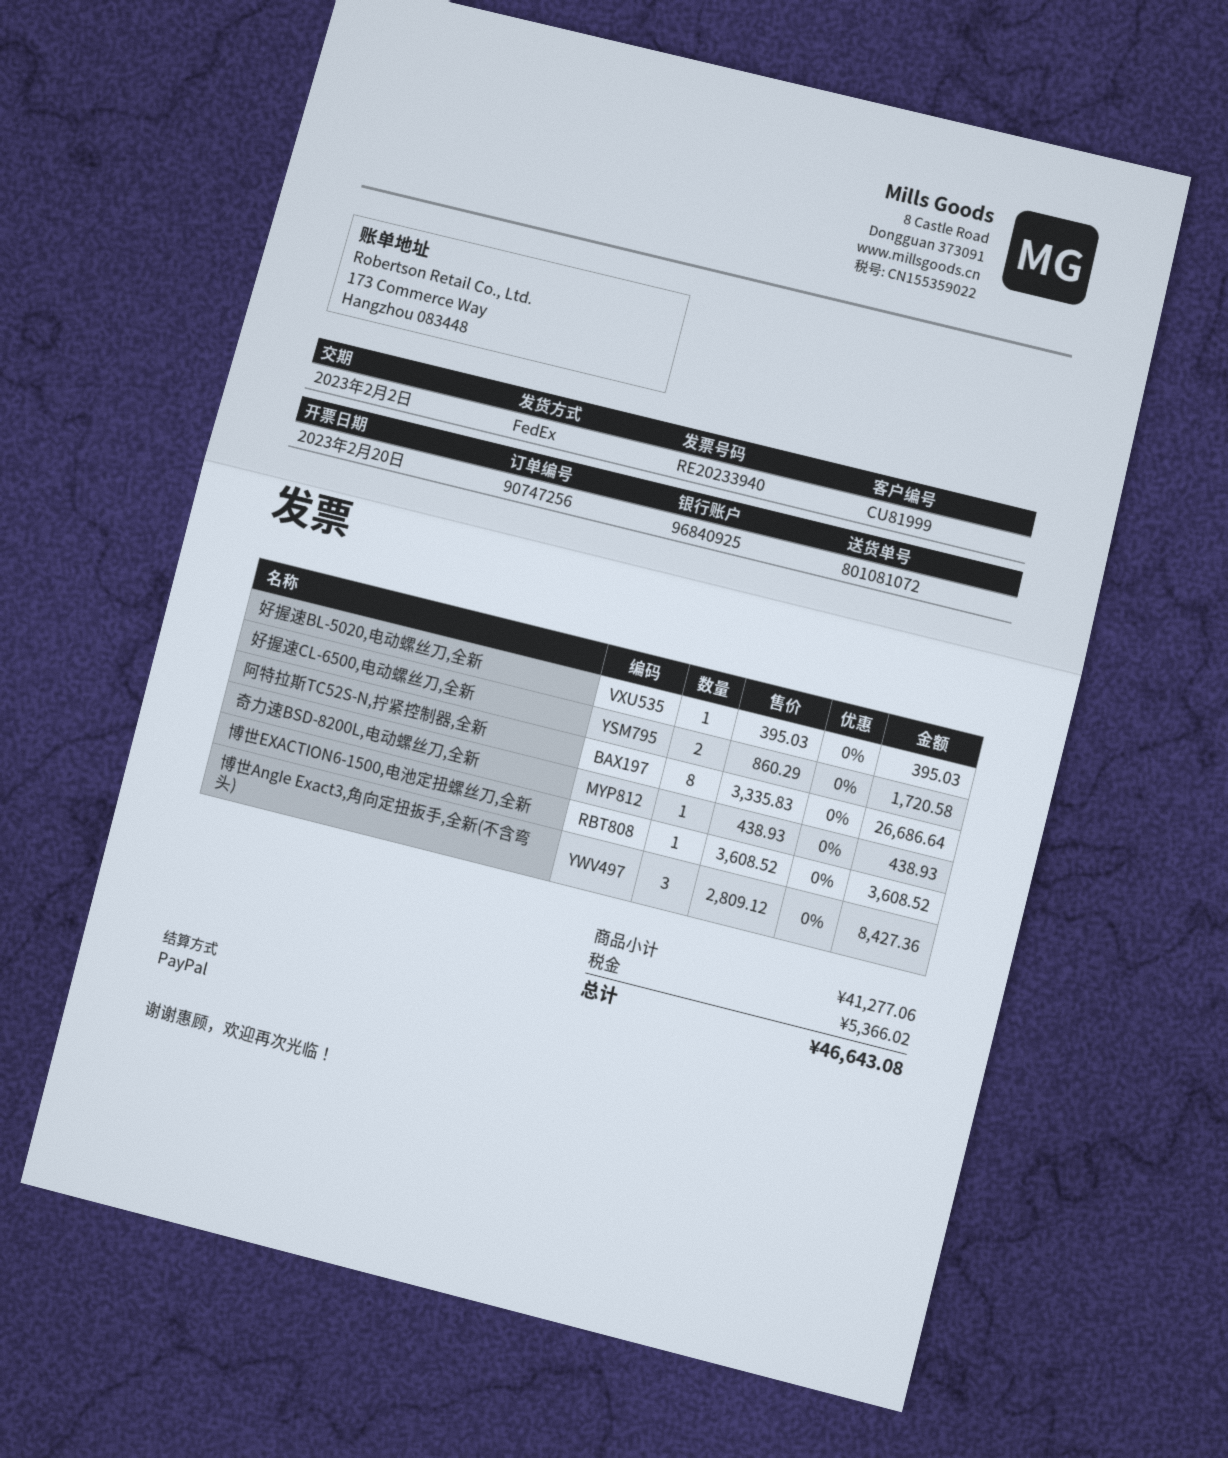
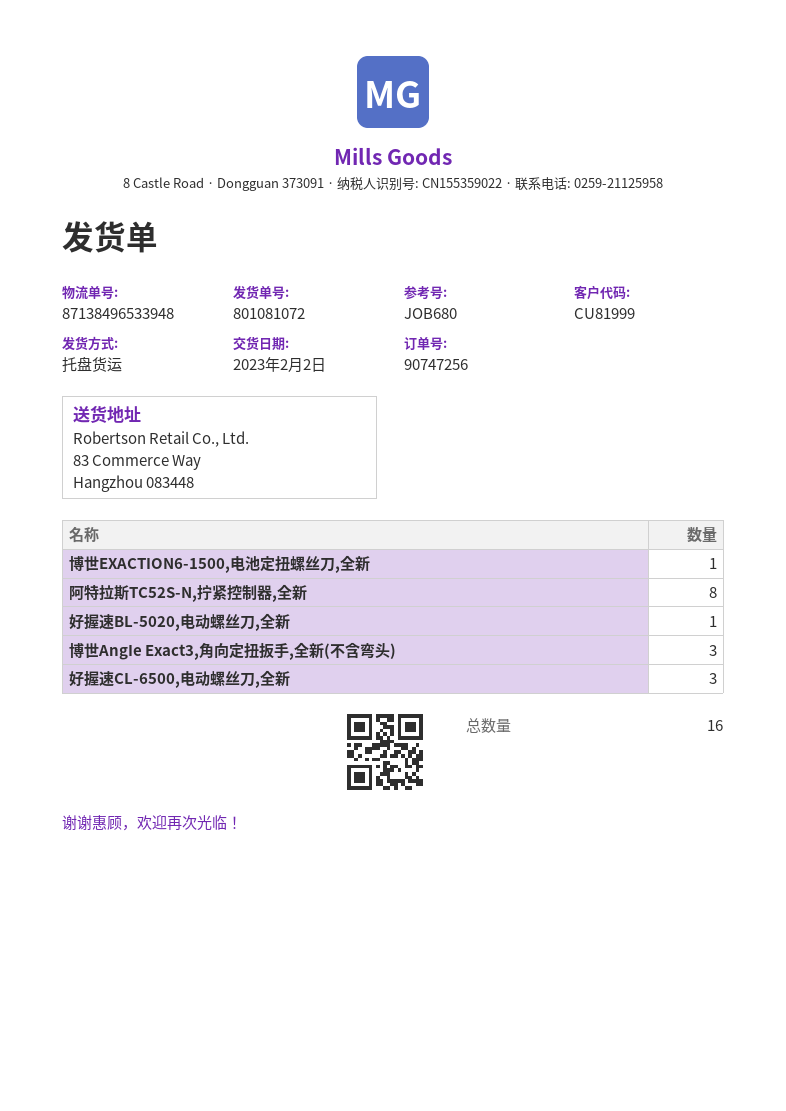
shipping method: FedEx -> pallet freight
好握速CL-6500,电动螺丝刀,全新: 2 -> 3
奇力速BSD-8200L,电动螺丝刀,全新: 1 -> none

